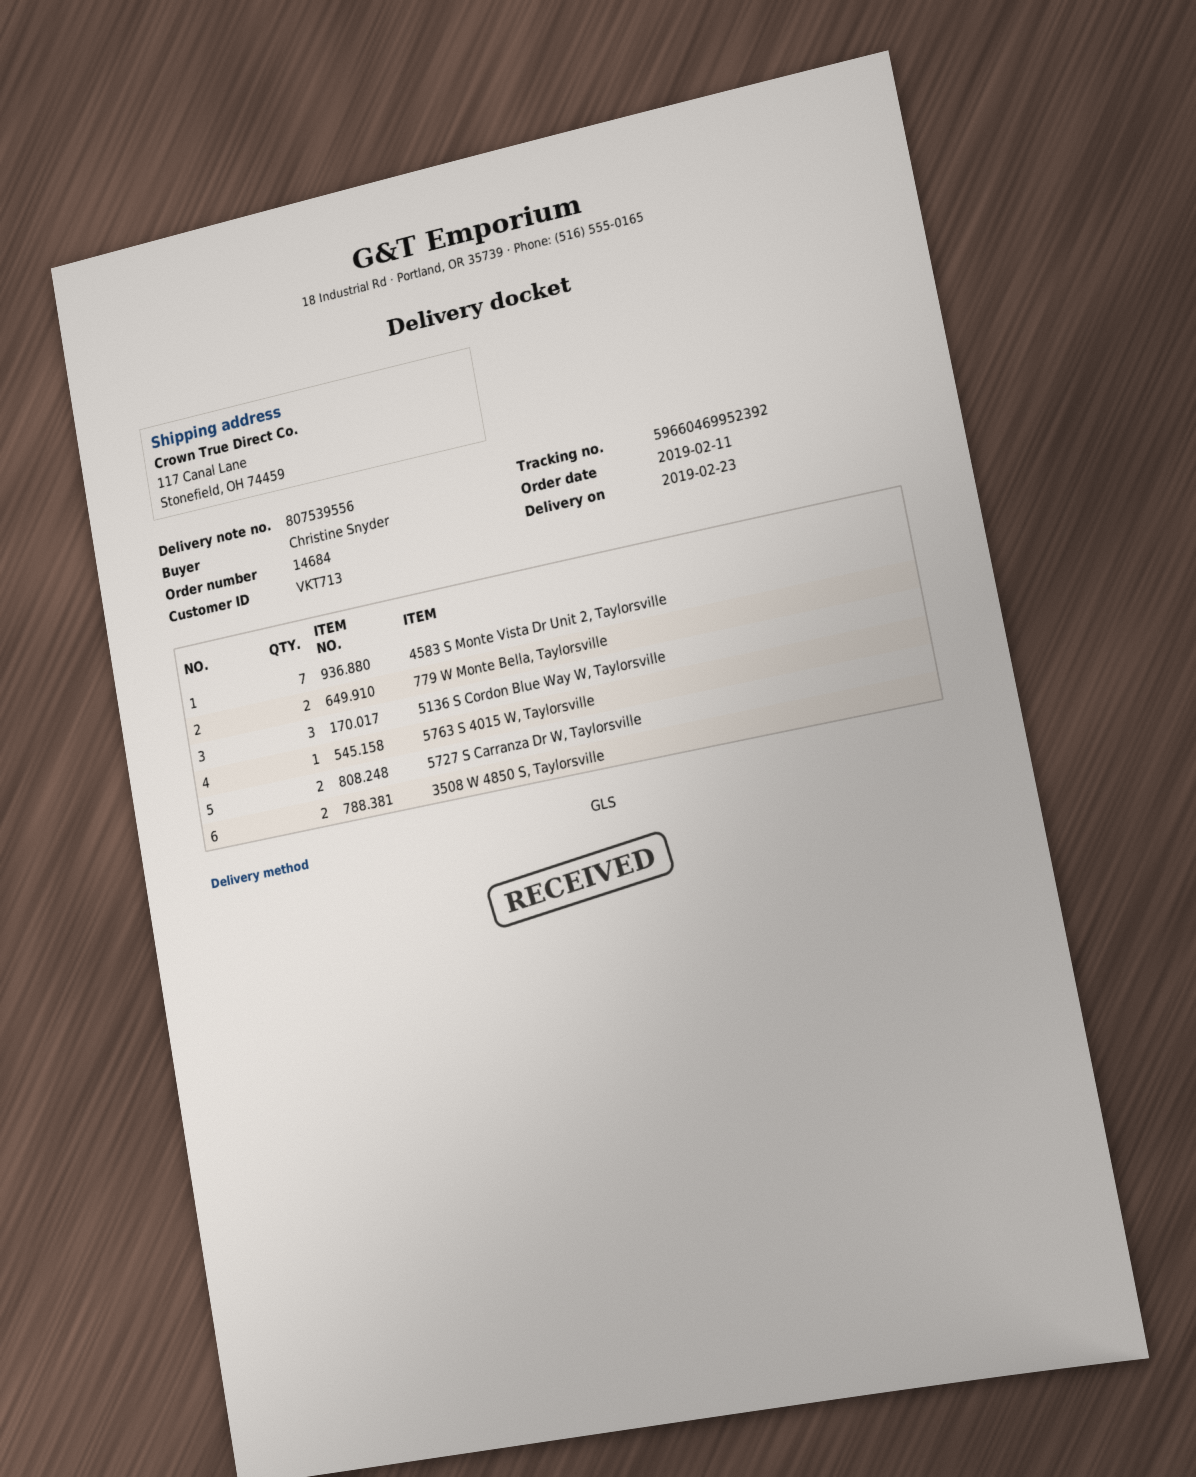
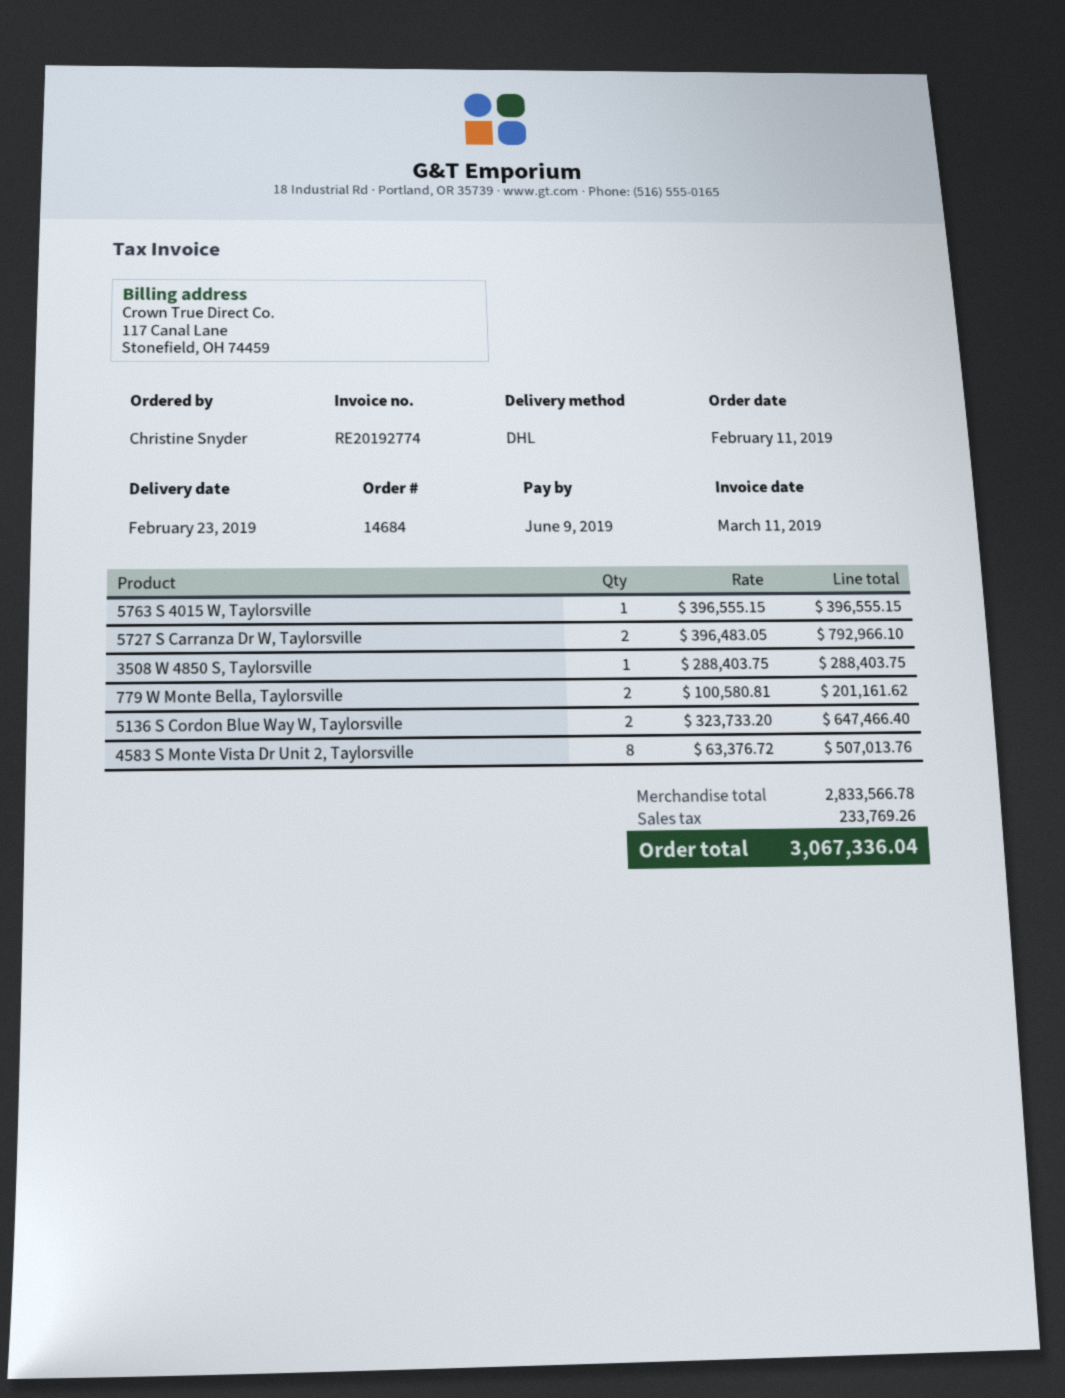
shipping method: GLS -> DHL
4583 S Monte Vista Dr Unit 2, Taylorsville: 7 -> 8
5136 S Cordon Blue Way W, Taylorsville: 3 -> 2
3508 W 4850 S, Taylorsville: 2 -> 1

